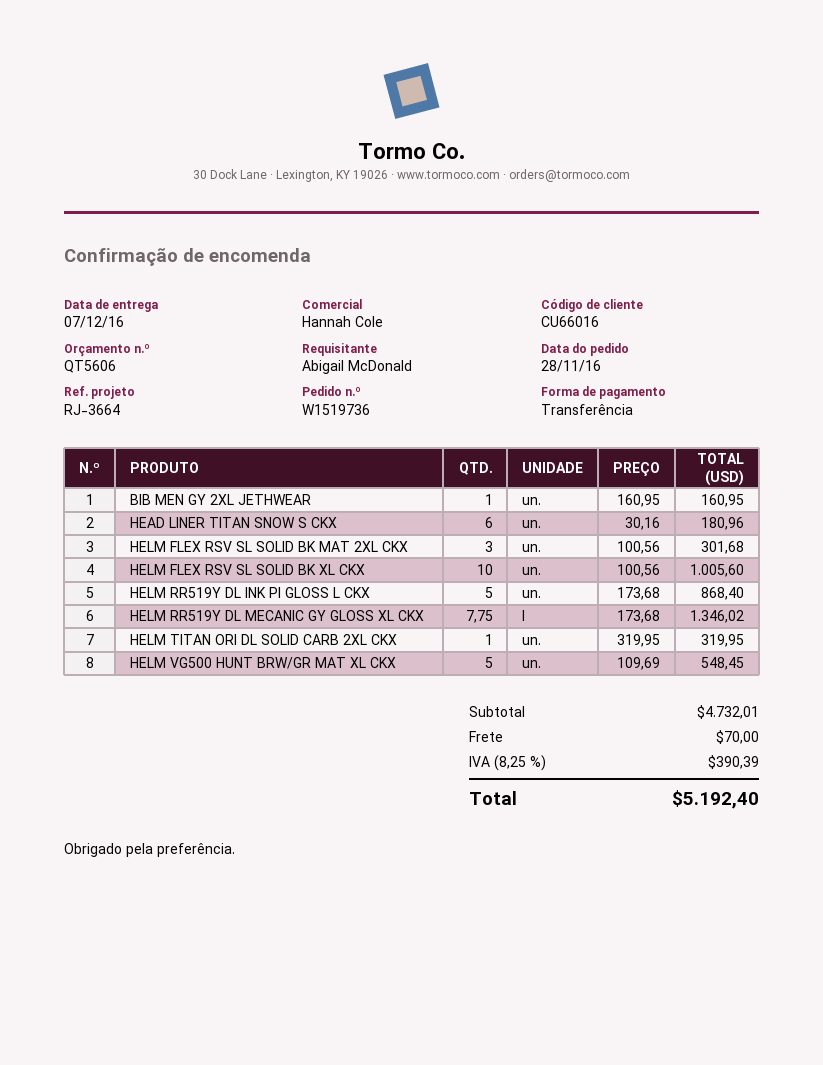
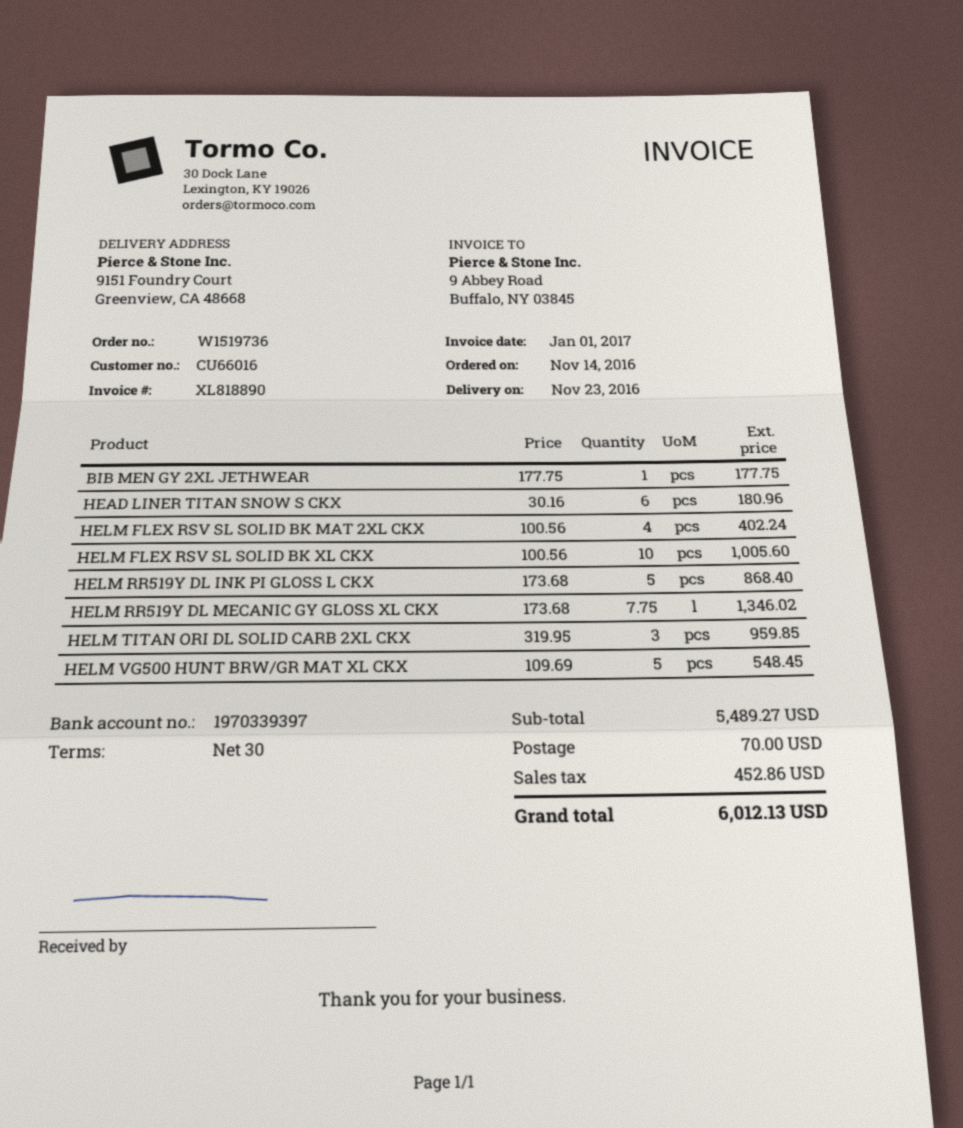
order date: 2016-11-28 -> 2016-11-14
delivery date: 2016-12-07 -> 2016-11-23
BIB MEN GY 2XL JETHWEAR: 1 x 160.95 = 160.95 -> 1 x 177.75 = 177.75
HELM FLEX RSV SL SOLID BK MAT 2XL CKX: 3 x 100.56 = 301.68 -> 4 x 100.56 = 402.24
HELM TITAN ORI DL SOLID CARB 2XL CKX: 1 x 319.95 = 319.95 -> 3 x 319.95 = 959.85
subtotal: 4732.01 -> 5489.27
tax: 390.39 -> 452.86
total: 5192.40 -> 6012.13

